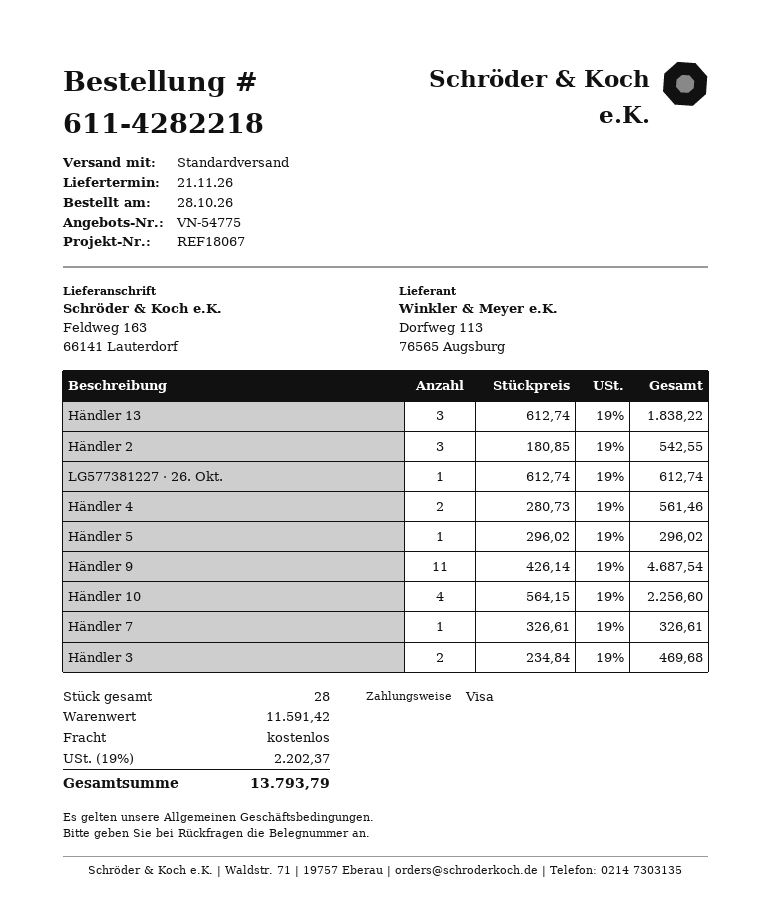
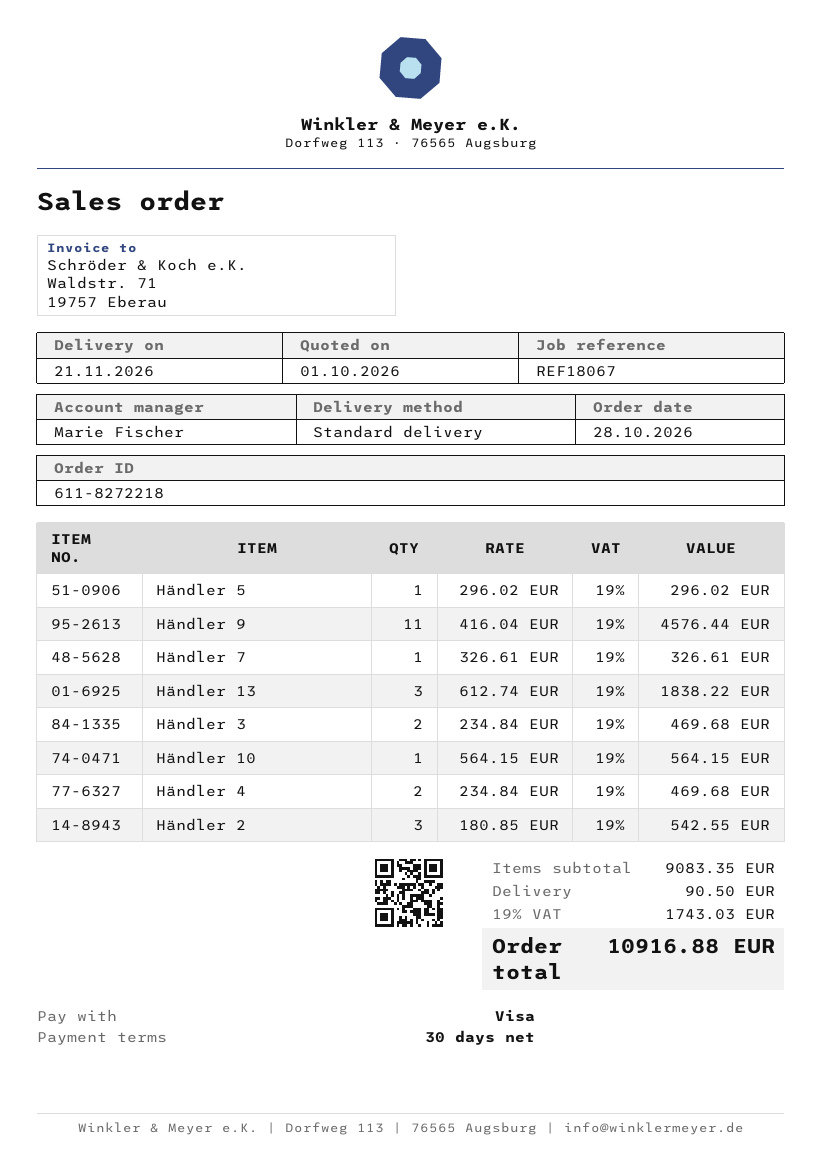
order number: 611-4282218 -> 611-8272218
LG577381227 · 26. Okt.: 1 x 612.74 = 612.74 -> none
Händler 4: 2 x 280.73 = 561.46 -> 2 x 234.84 = 469.68
Händler 9: 11 x 426.14 = 4687.54 -> 11 x 416.04 = 4576.44
Händler 10: 4 x 564.15 = 2256.60 -> 1 x 564.15 = 564.15
subtotal: 11591.42 -> 9083.35
shipping: 0.00 -> 90.50
tax: 19% = 2202.37 -> 19% = 1743.03
total: 13793.79 -> 10916.88

